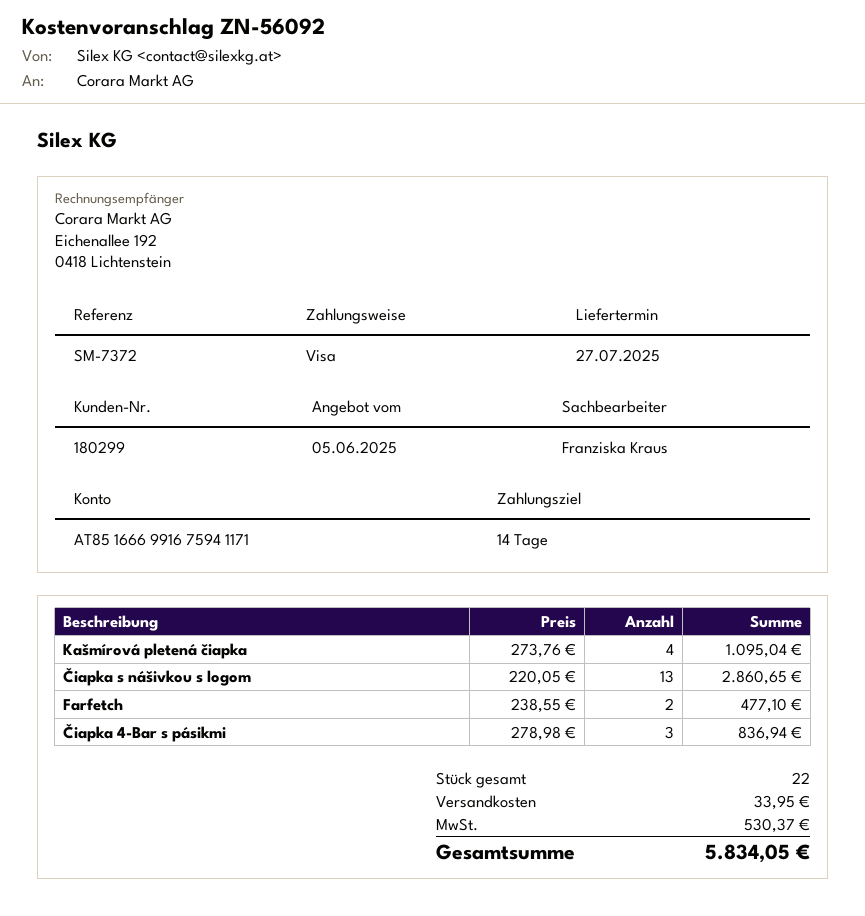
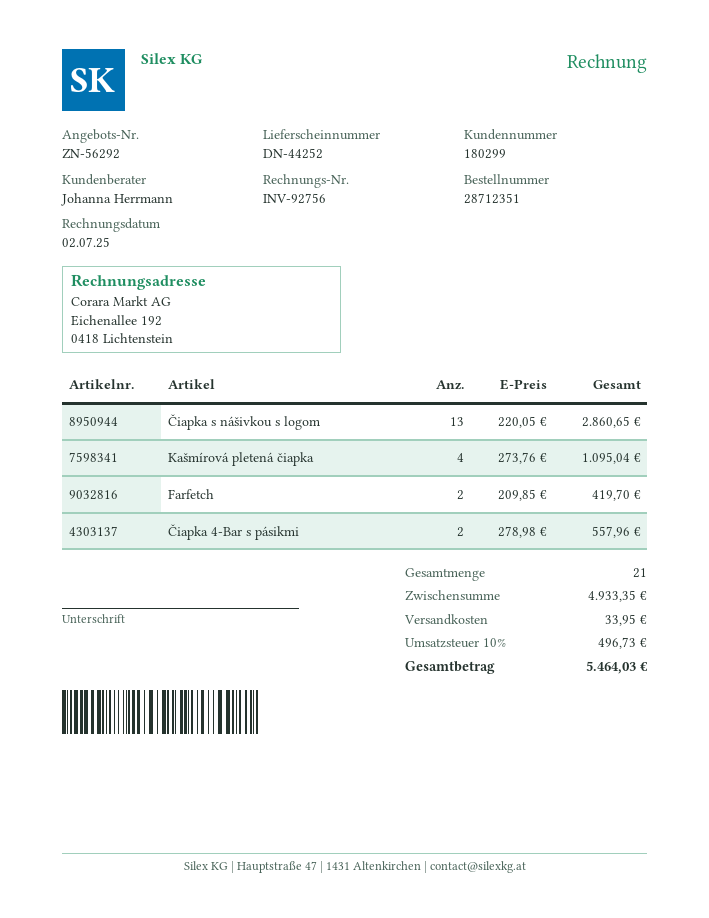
quote number: ZN-56092 -> ZN-56292
sales rep: Franziska Kraus -> Johanna Herrmann
Farfetch: 2 x 238.55 = 477.10 -> 2 x 209.85 = 419.70
Čiapka 4-Bar s pásikmi: 3 x 278.98 = 836.94 -> 2 x 278.98 = 557.96
total quantity: 22 -> 21
tax: 530.37 -> 496.73
total: 5834.05 -> 5464.03

